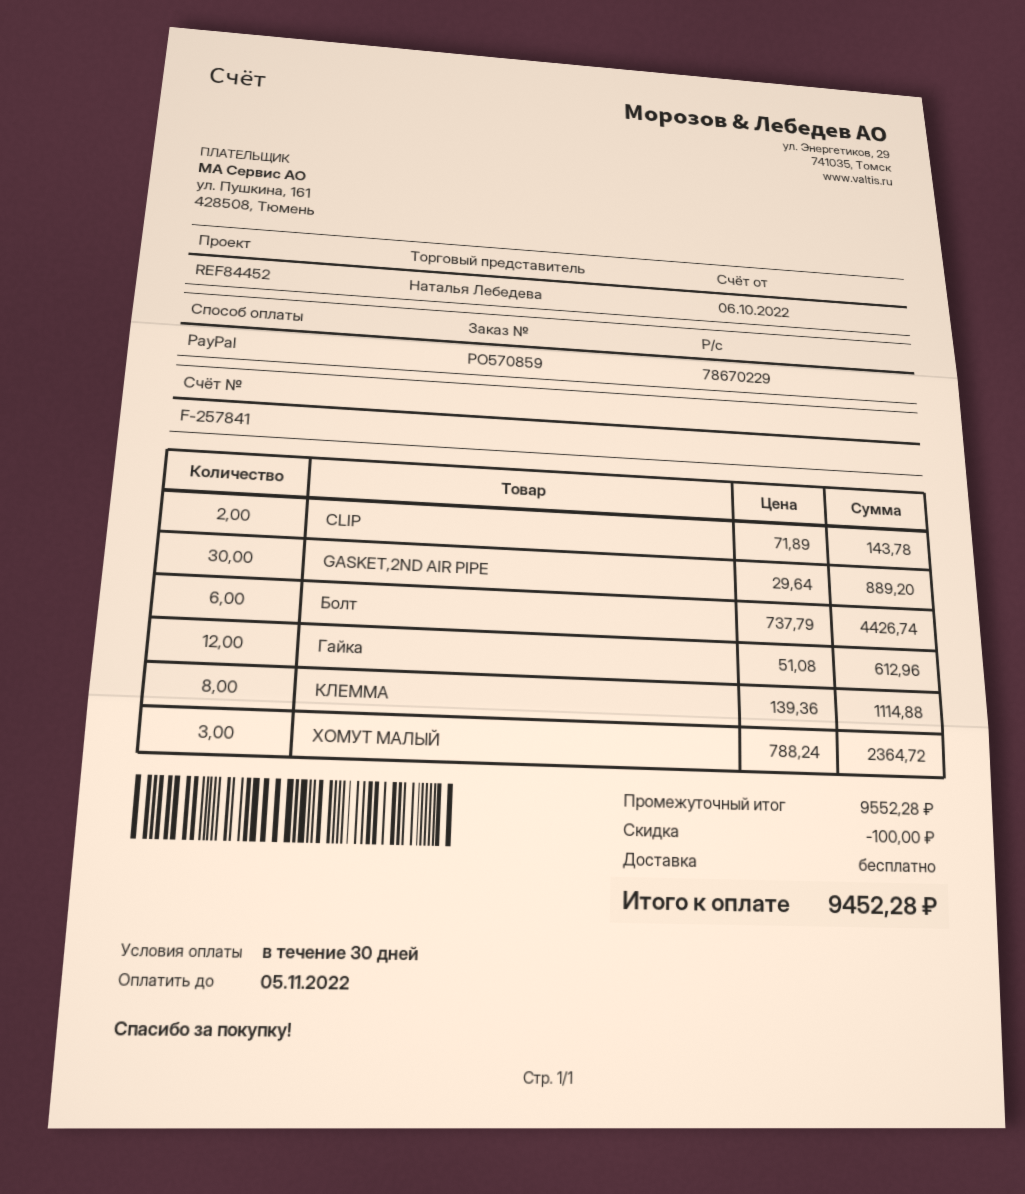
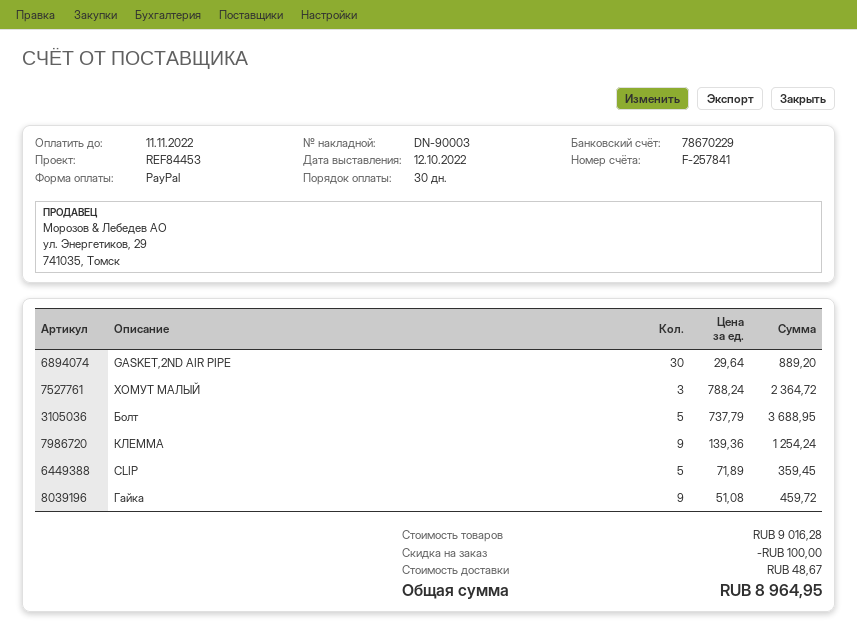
invoice date: 2022-10-06 -> 2022-10-12
due date: 2022-11-05 -> 2022-11-11
reference: REF84452 -> REF84453
CLIP: 2 x 71.89 = 143.78 -> 5 x 71.89 = 359.45
Болт: 6 x 737.79 = 4426.74 -> 5 x 737.79 = 3688.95
Гайка: 12 x 51.08 = 612.96 -> 9 x 51.08 = 459.72
КЛЕММА: 8 x 139.36 = 1114.88 -> 9 x 139.36 = 1254.24
subtotal: 9552.28 -> 9016.28
shipping: 0.00 -> 48.67
total: 9452.28 -> 8964.95

